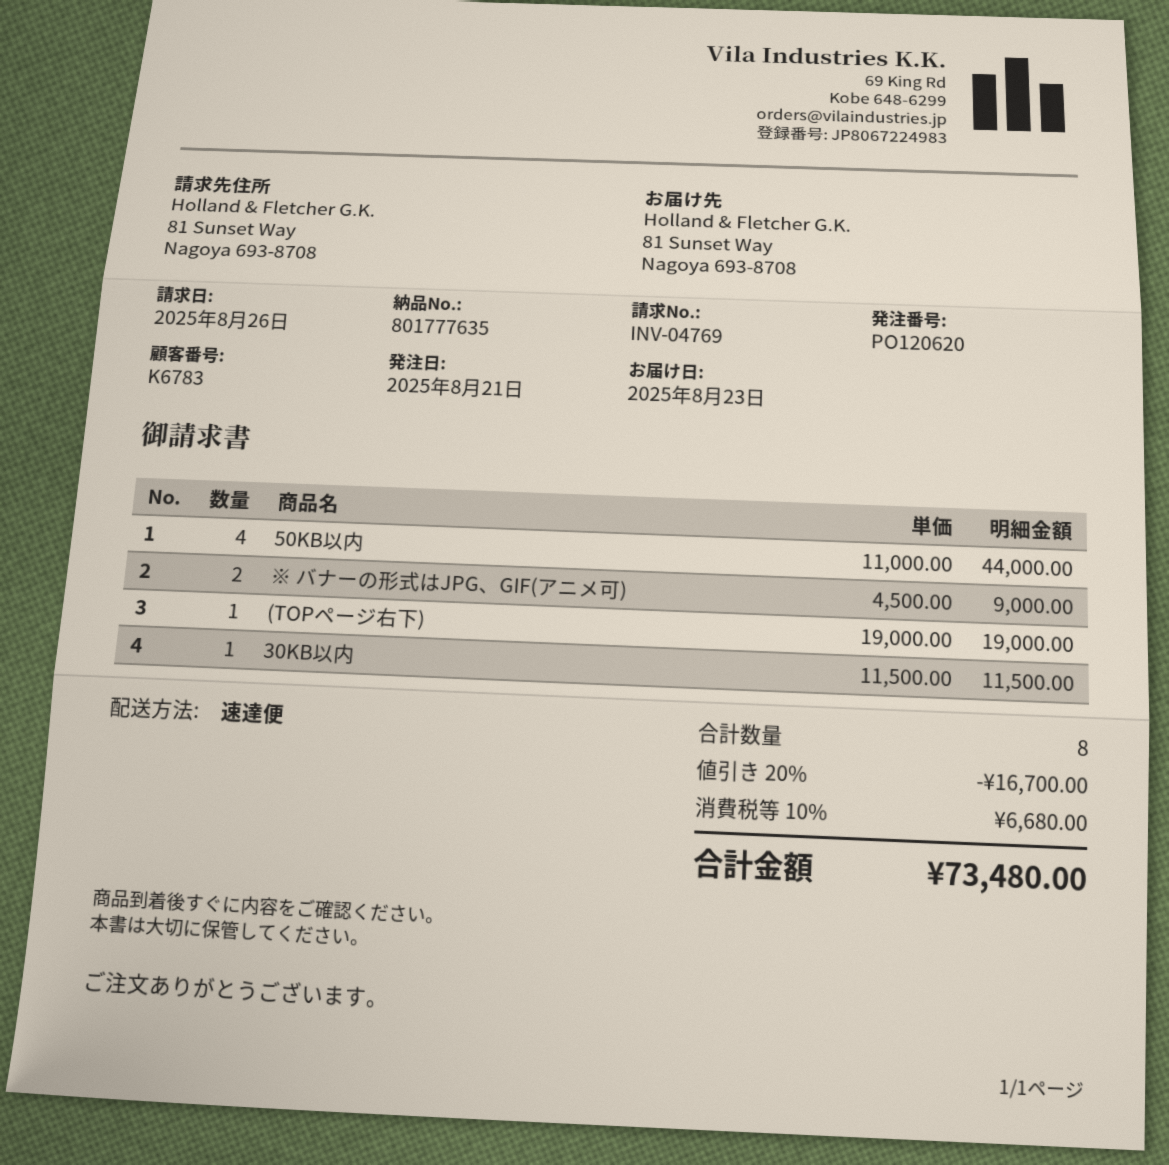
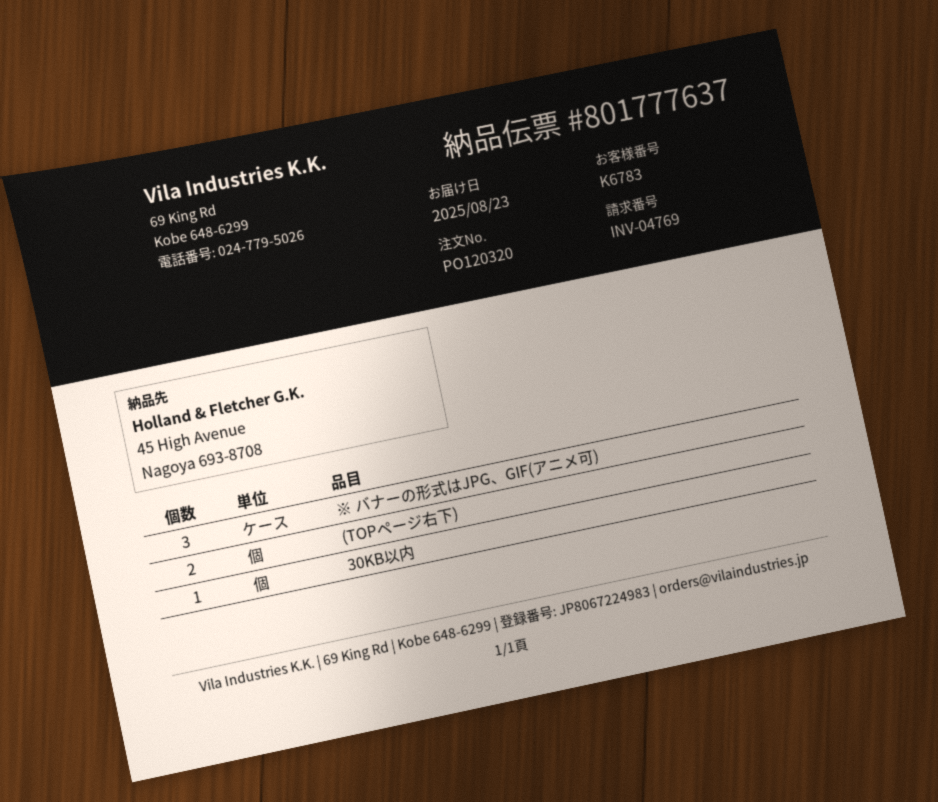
order number: PO120620 -> PO120320
delivery note number: 801777635 -> 801777637
ship to: 81 Sunset Way, Nagoya 693-8708 -> 45 High Avenue, Nagoya 693-8708
50KB以内: 4 -> none
※ バナーの形式はJPG、GIF(アニメ可): 2 -> 3
(TOPページ右下): 1 -> 2

